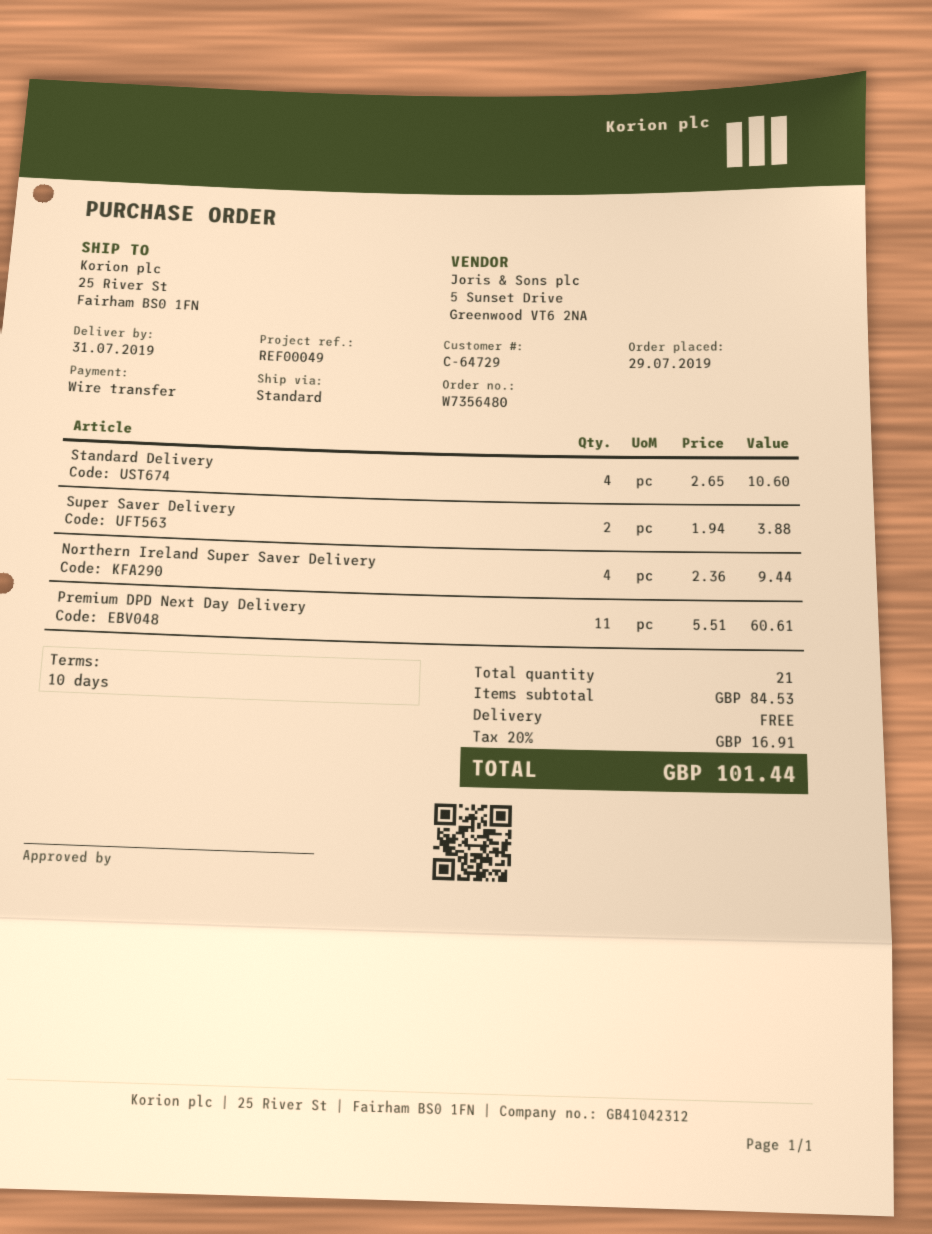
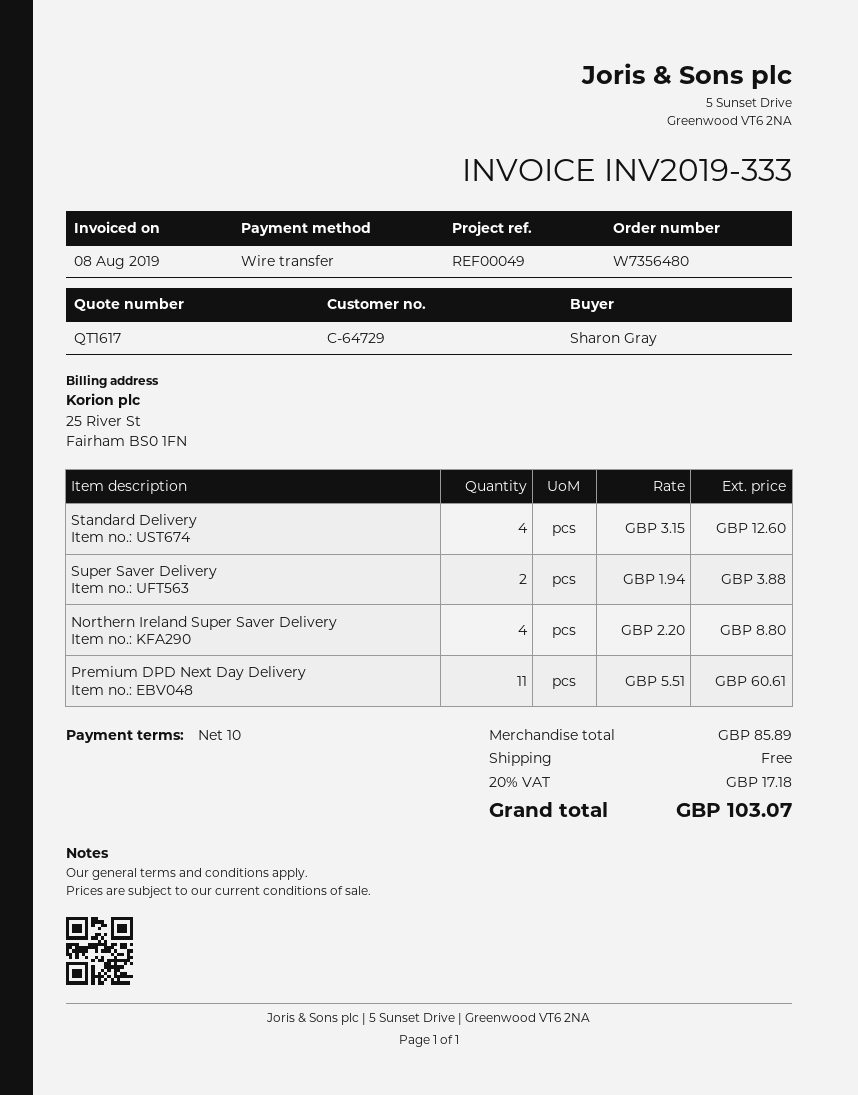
Standard Delivery: 4 x 2.65 = 10.60 -> 4 x 3.15 = 12.60
Northern Ireland Super Saver Delivery: 4 x 2.36 = 9.44 -> 4 x 2.20 = 8.80
subtotal: 84.53 -> 85.89
tax: 20% = 16.91 -> 20% = 17.18
total: 101.44 -> 103.07

